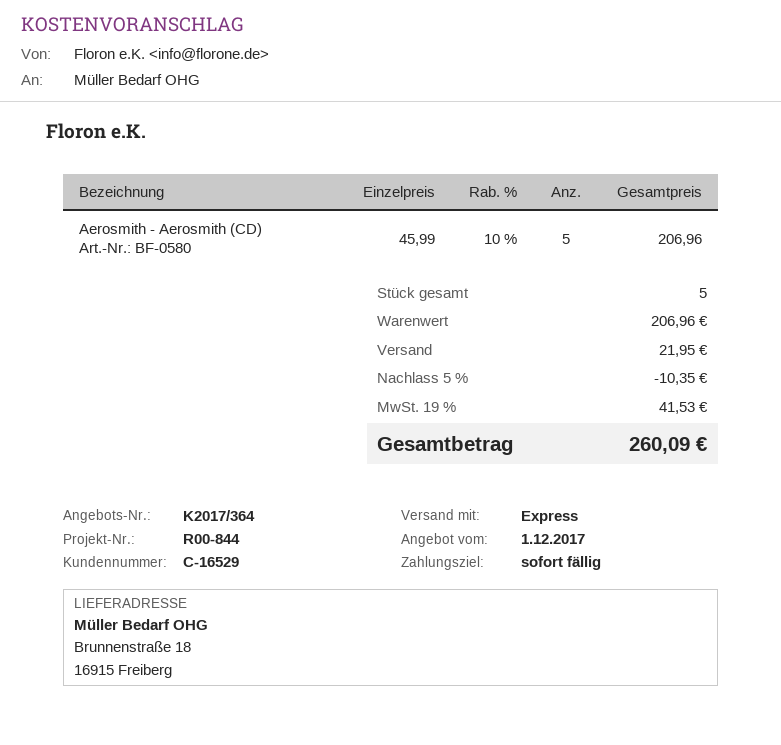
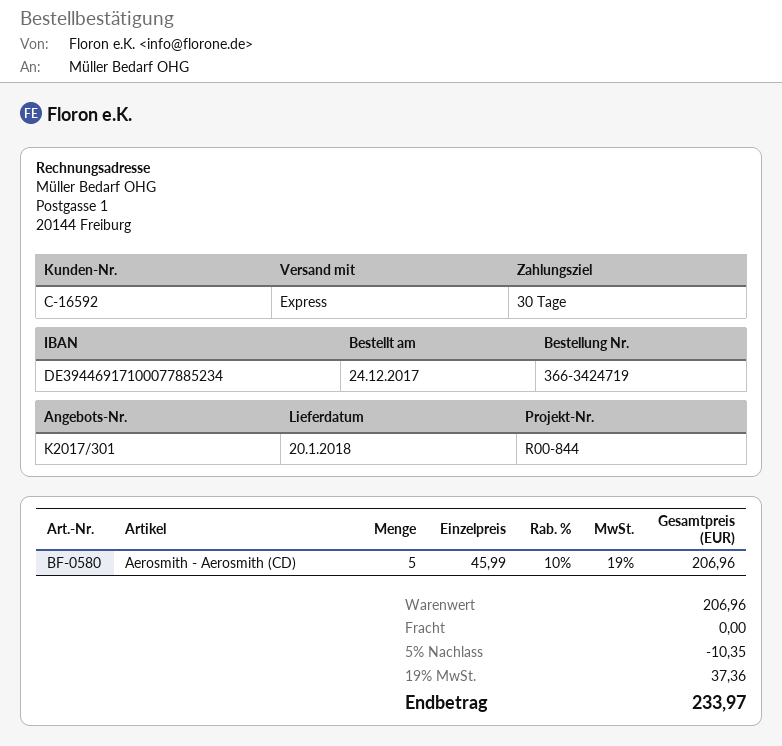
quote number: K2017/364 -> K2017/301
payment terms: on receipt -> 30 days
customer number: C-16529 -> C-16592
shipping: 21.95 -> 0.00
tax: 19% = 41.53 -> 19% = 37.36
total: 260.09 -> 233.97

